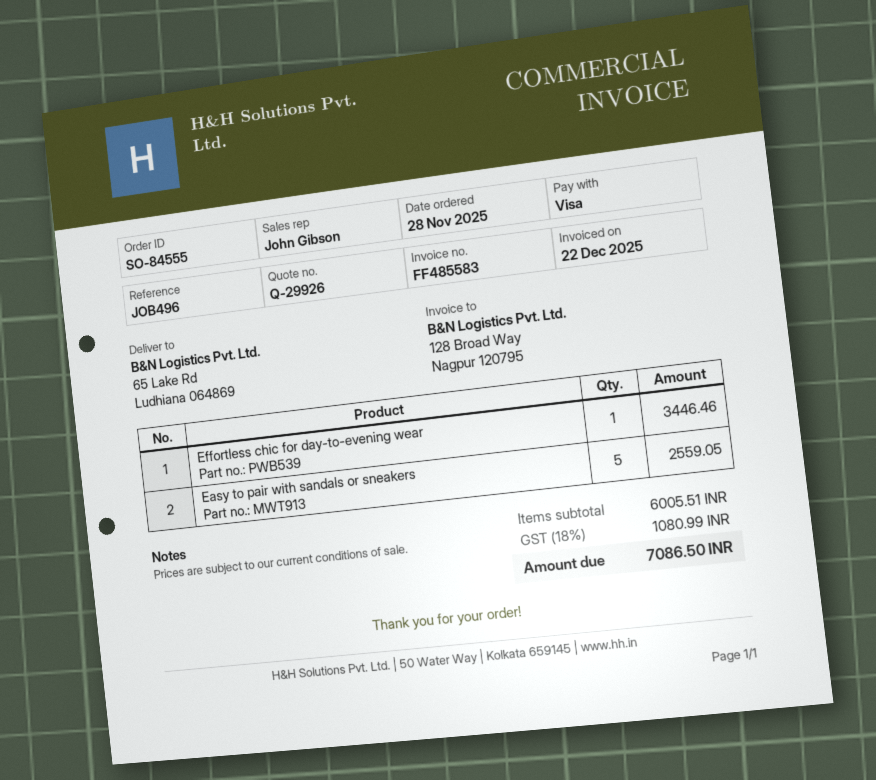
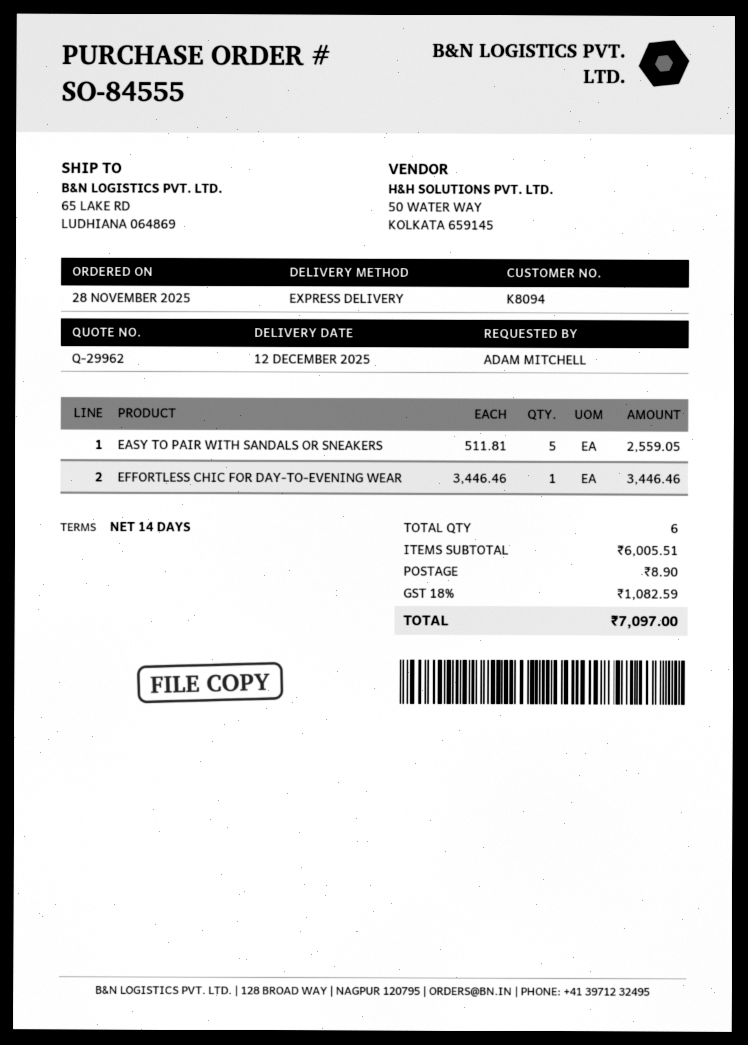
quote number: Q-29926 -> Q-29962
shipping: none -> 8.90
tax: 18% = 1080.99 -> 18% = 1082.59
total: 7086.50 -> 7097.00

